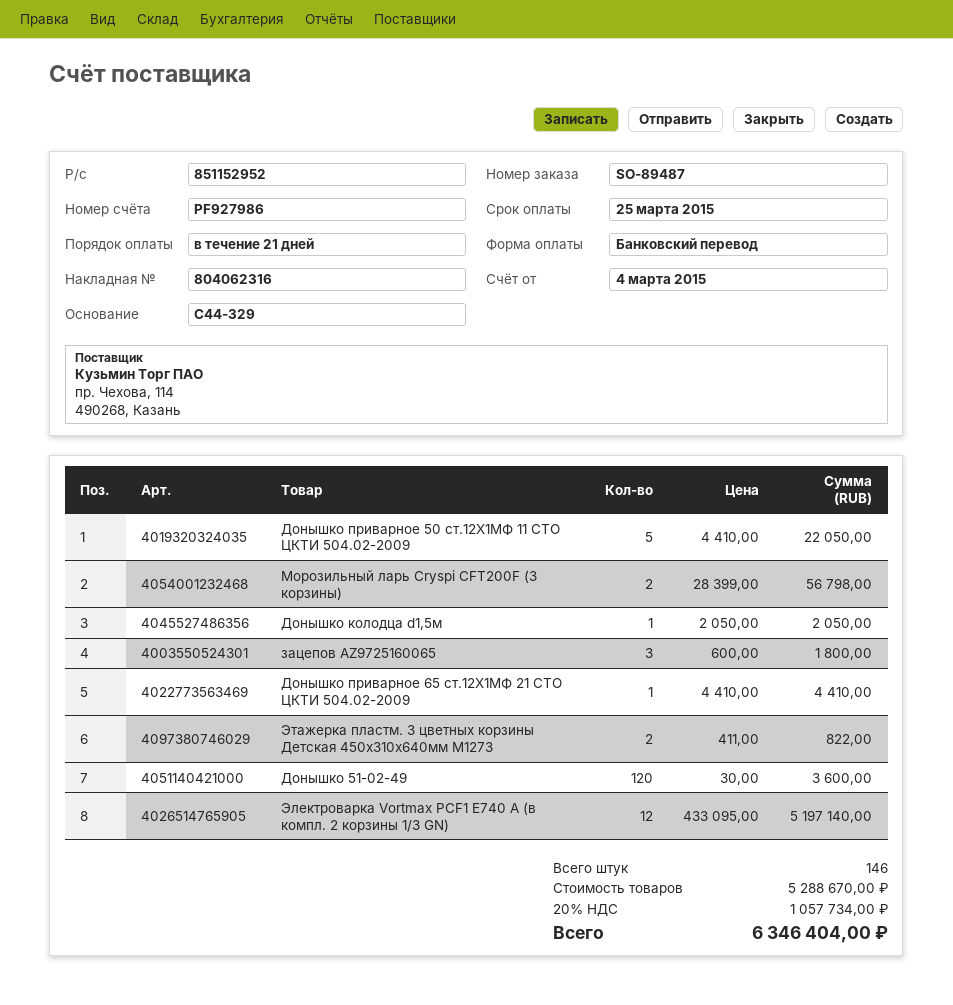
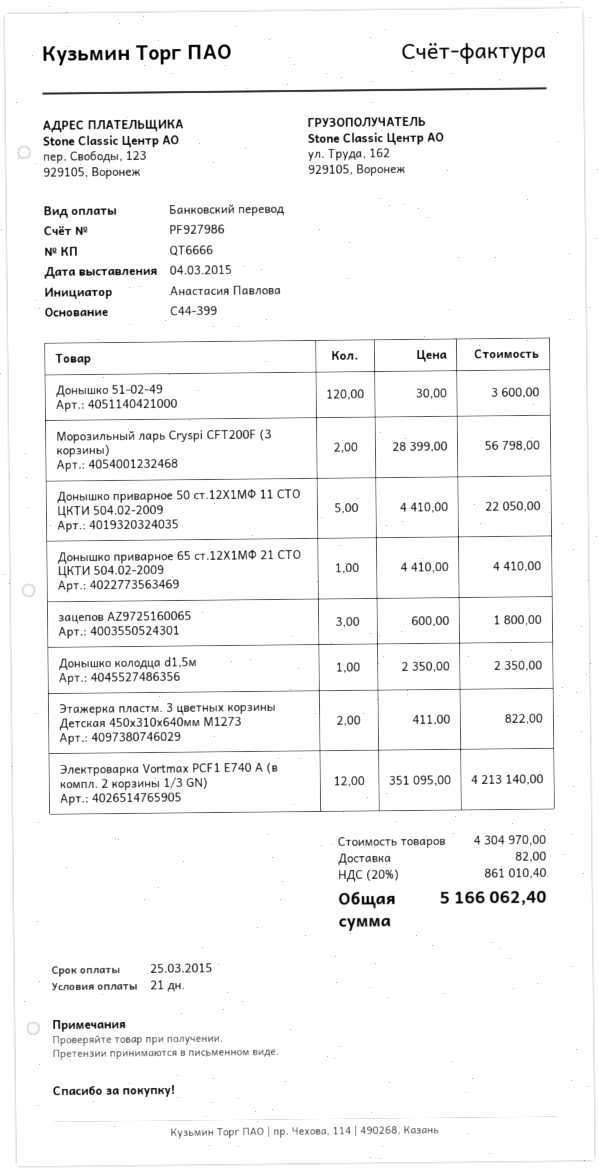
reference: C44-329 -> C44-399
Донышко колодца d1,5м: 1 x 2050.00 = 2050.00 -> 1 x 2350.00 = 2350.00
Электроварка Vortmax PCF1 E740 A (в компл. 2 корзины 1/3 GN): 12 x 433095.00 = 5197140.00 -> 12 x 351095.00 = 4213140.00
subtotal: 5288670.00 -> 4304970.00
shipping: none -> 82.00
tax: 20% = 1057734.00 -> 20% = 861010.40
total: 6346404.00 -> 5166062.40

